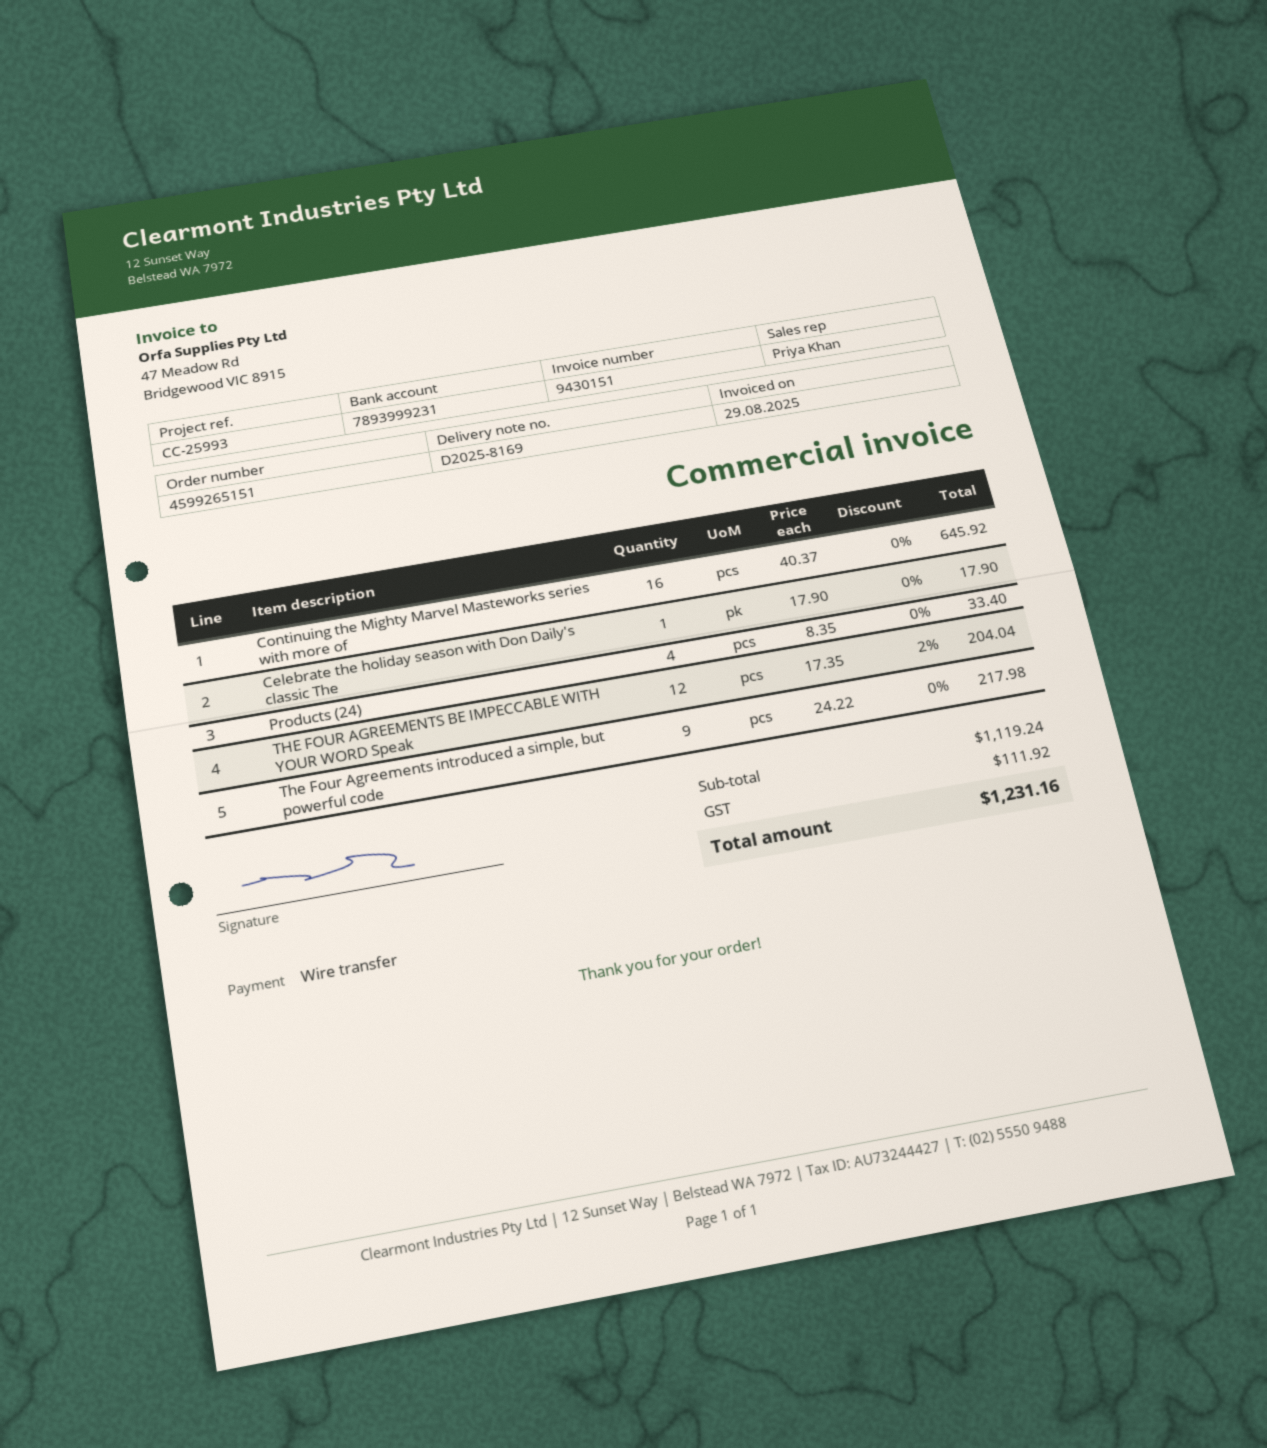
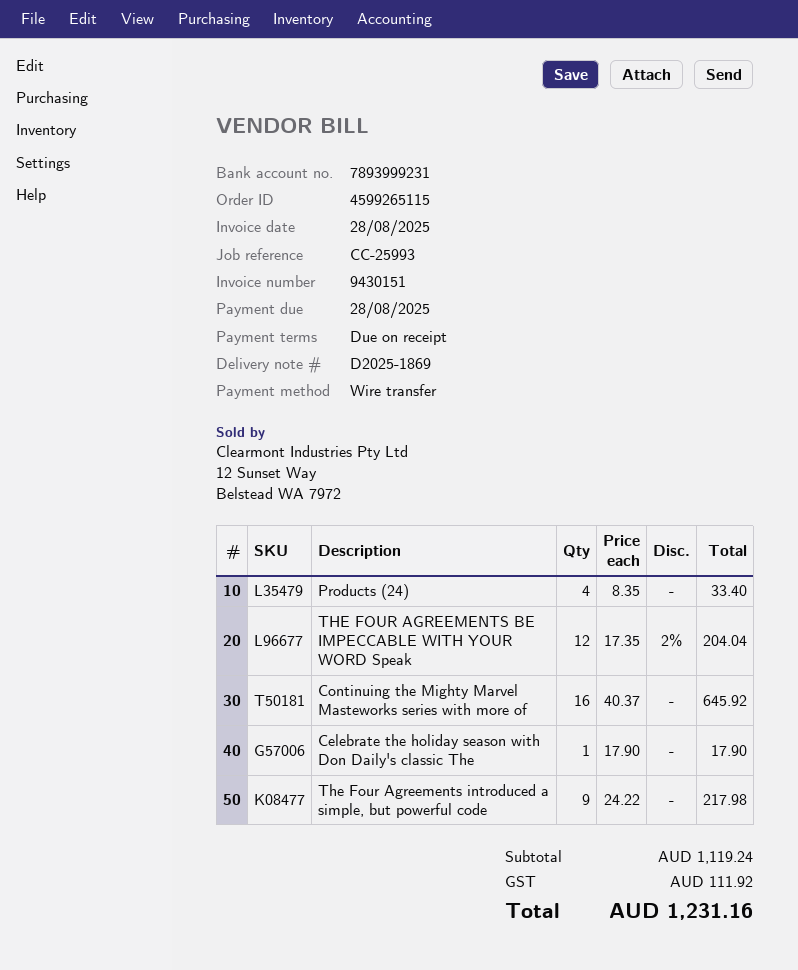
order number: 4599265151 -> 4599265115
delivery note number: D2025-8169 -> D2025-1869
invoice date: 2025-08-29 -> 2025-08-28

